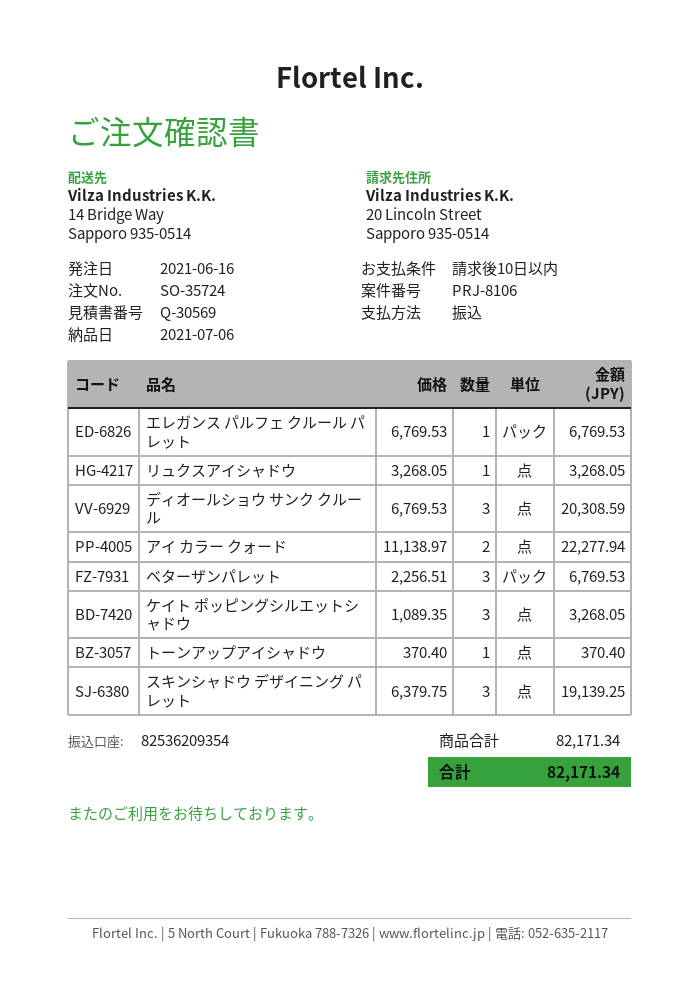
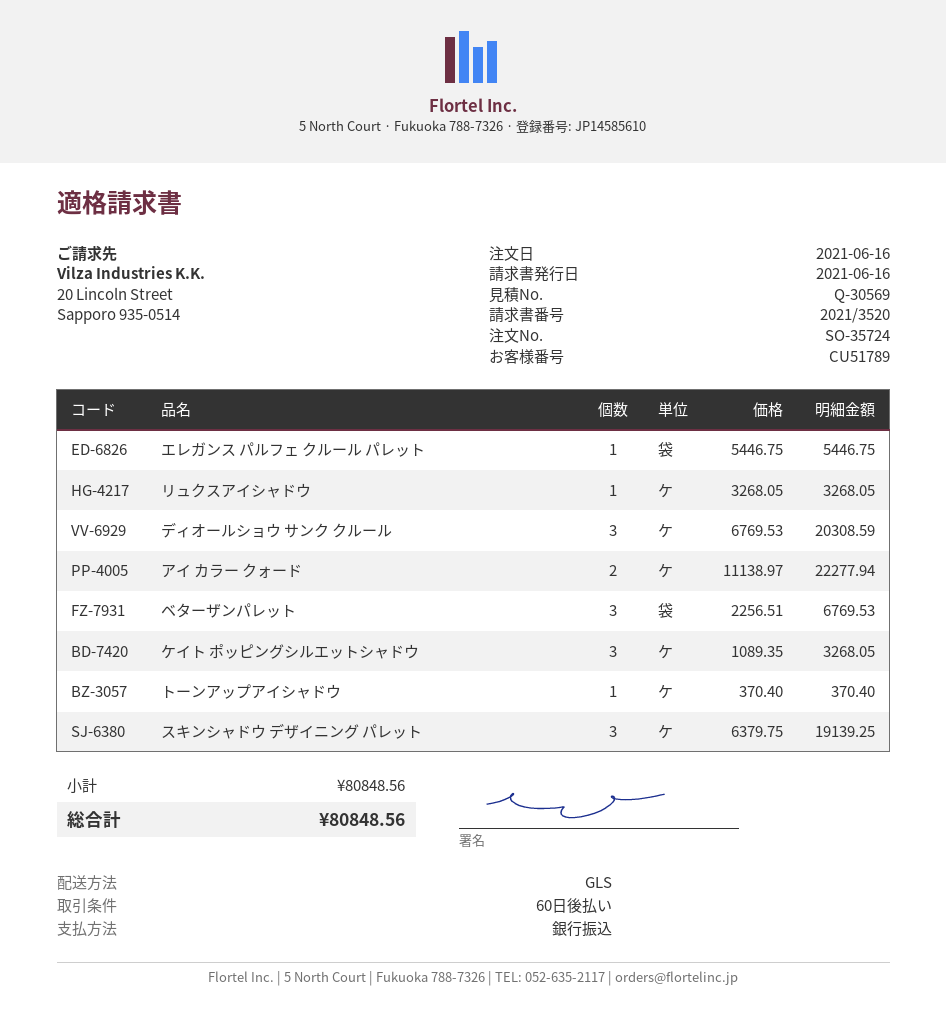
payment terms: 10 days -> 60 days
エレガンス パルフェ クルール パレット: 1 x 6769.53 = 6769.53 -> 1 x 5446.75 = 5446.75
subtotal: 82171.34 -> 80848.56
total: 82171.34 -> 80848.56

